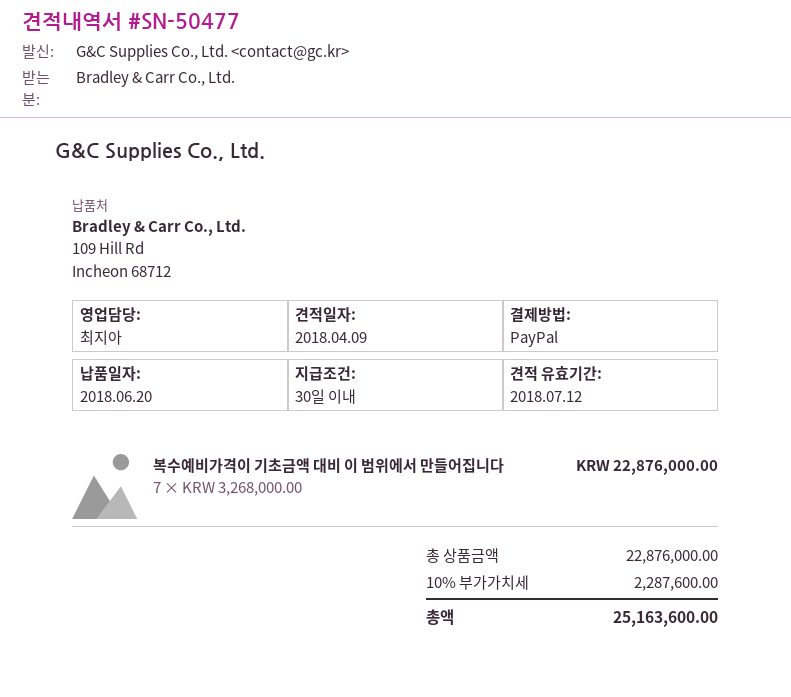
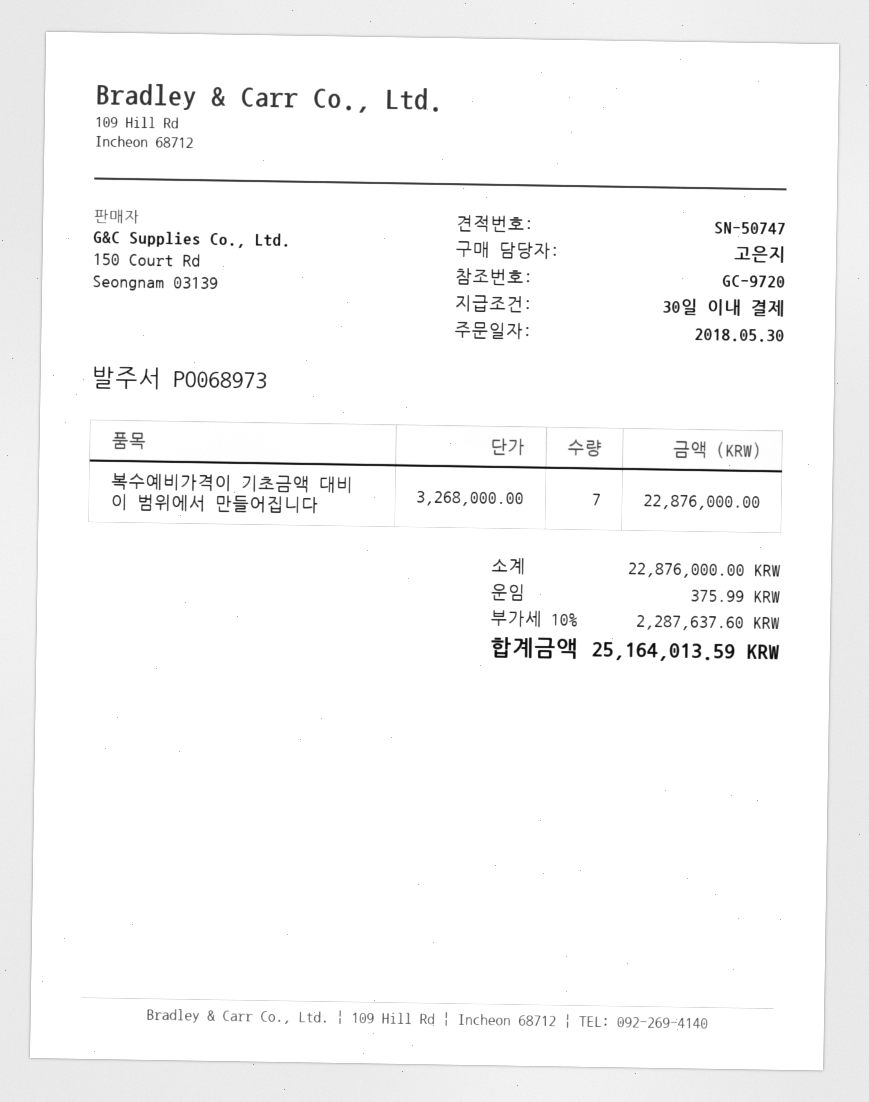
quote number: SN-50477 -> SN-50747
shipping: none -> 375.99
tax: 10% = 2287600.00 -> 10% = 2287637.60
total: 25163600.00 -> 25164013.59

